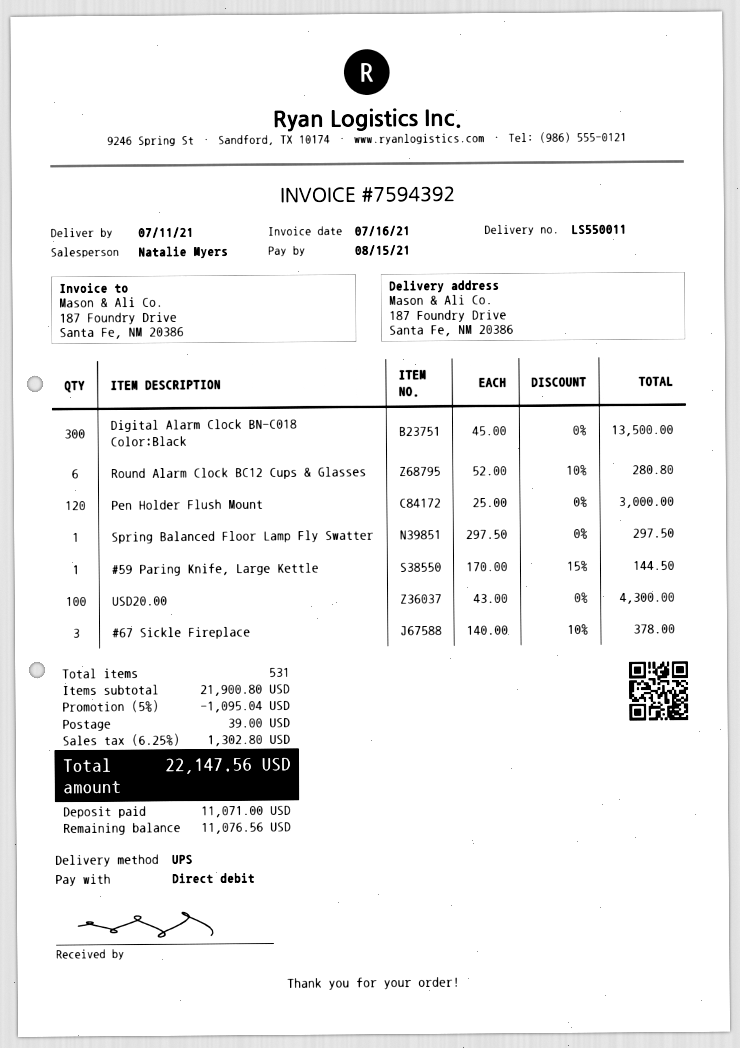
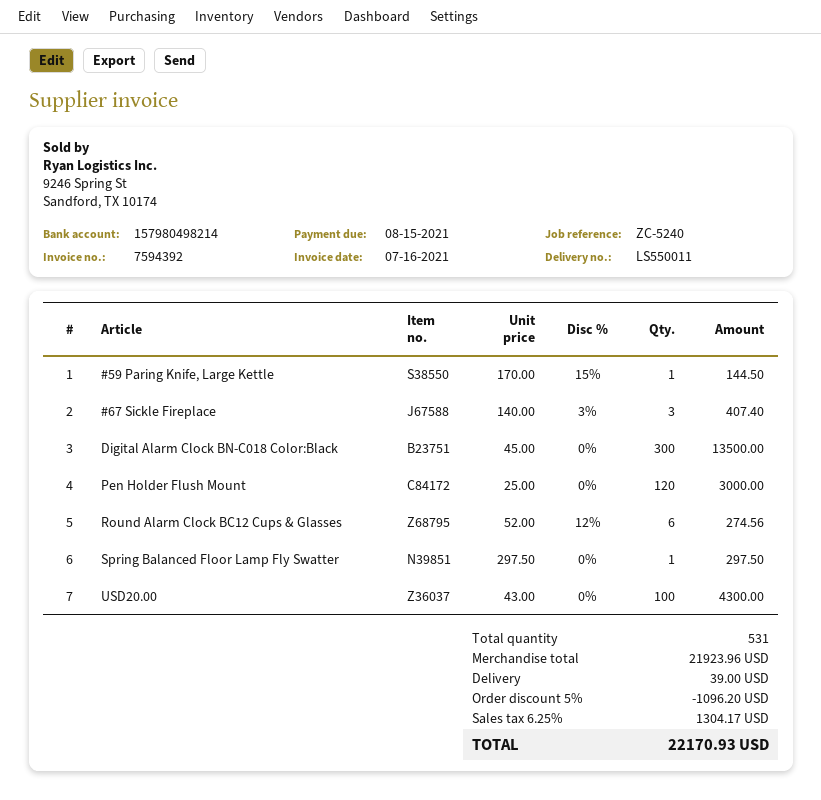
Round Alarm Clock BC12 Cups & Glasses: 6 x 52.00 - 10% = 280.80 -> 6 x 52.00 - 12% = 274.56
#67 Sickle Fireplace: 3 x 140.00 - 10% = 378.00 -> 3 x 140.00 - 3% = 407.40
subtotal: 21900.80 -> 21923.96
discount: 5% = 1095.04 -> 5% = 1096.20
tax: 6.25% = 1302.80 -> 6.25% = 1304.17
total: 22147.56 -> 22170.93

